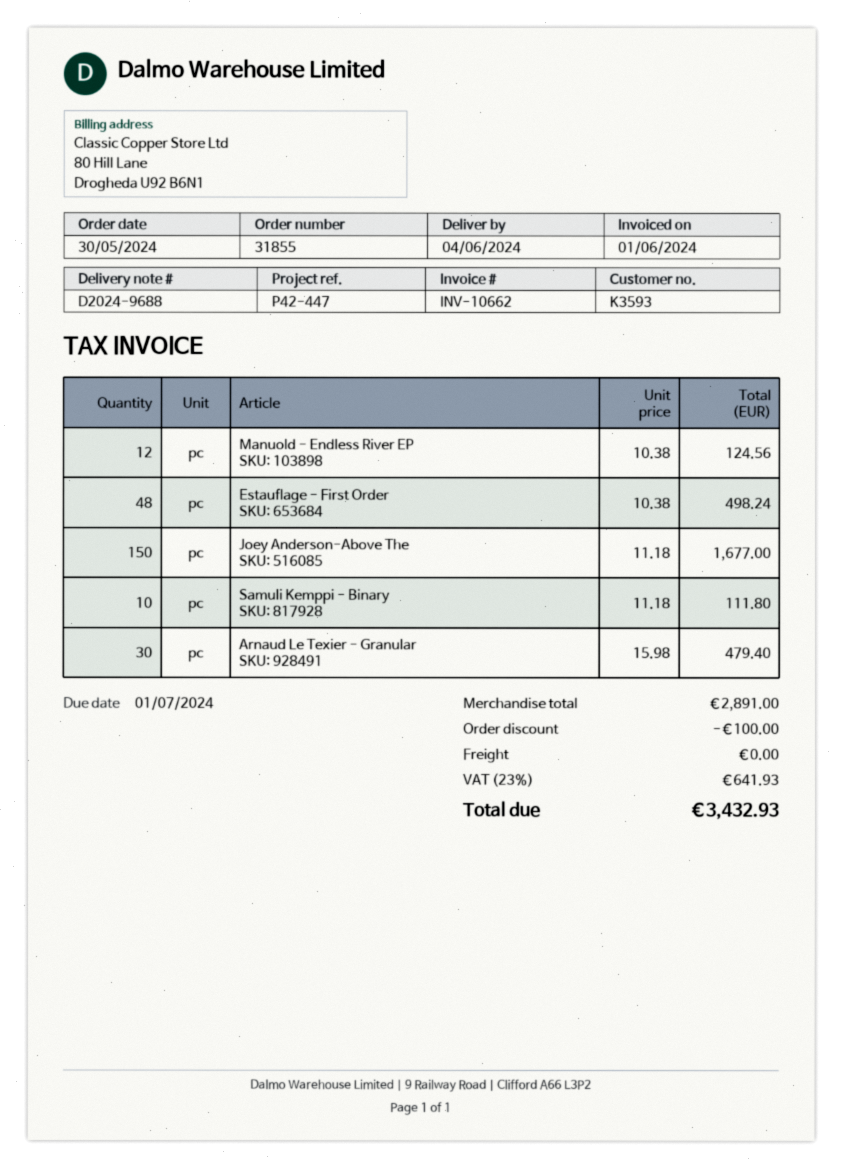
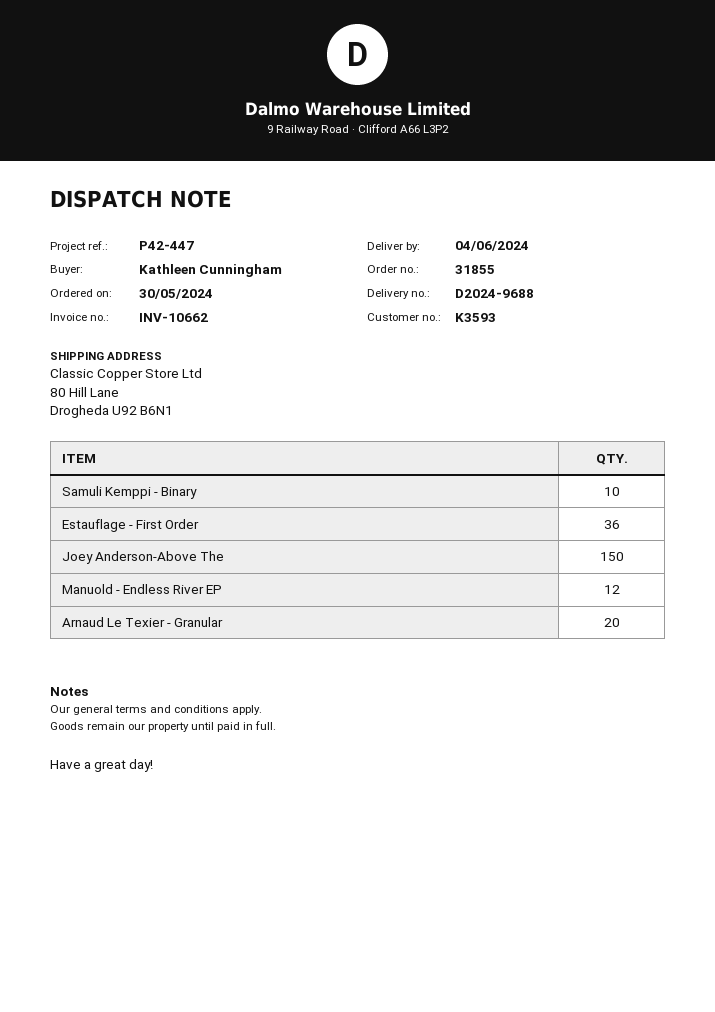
Estauflage - First Order: 48 -> 36
Arnaud Le Texier - Granular: 30 -> 20

